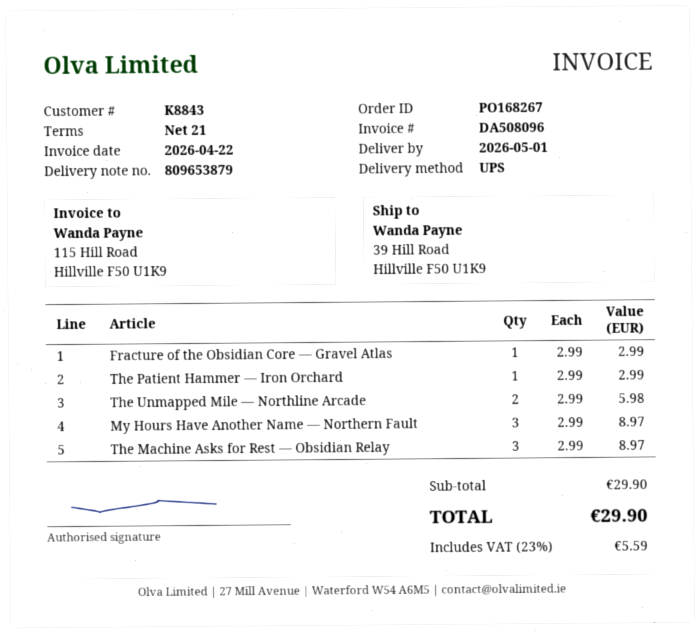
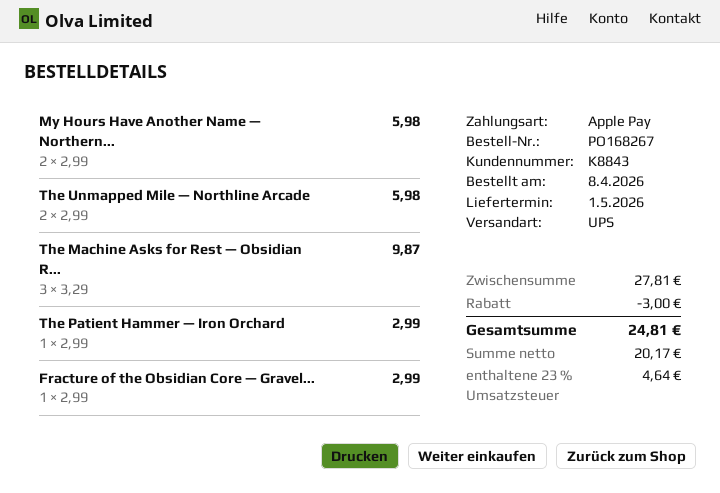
My Hours Have Another Name — Northern Fault: 3 x 2.99 = 8.97 -> 2 x 2.99 = 5.98
The Machine Asks for Rest — Obsidian Relay: 3 x 2.99 = 8.97 -> 3 x 3.29 = 9.87
subtotal: 29.90 -> 27.81
discount: none -> 3.00
tax: 23% = 5.59 -> 23% = 4.64
total: 29.90 -> 24.81

